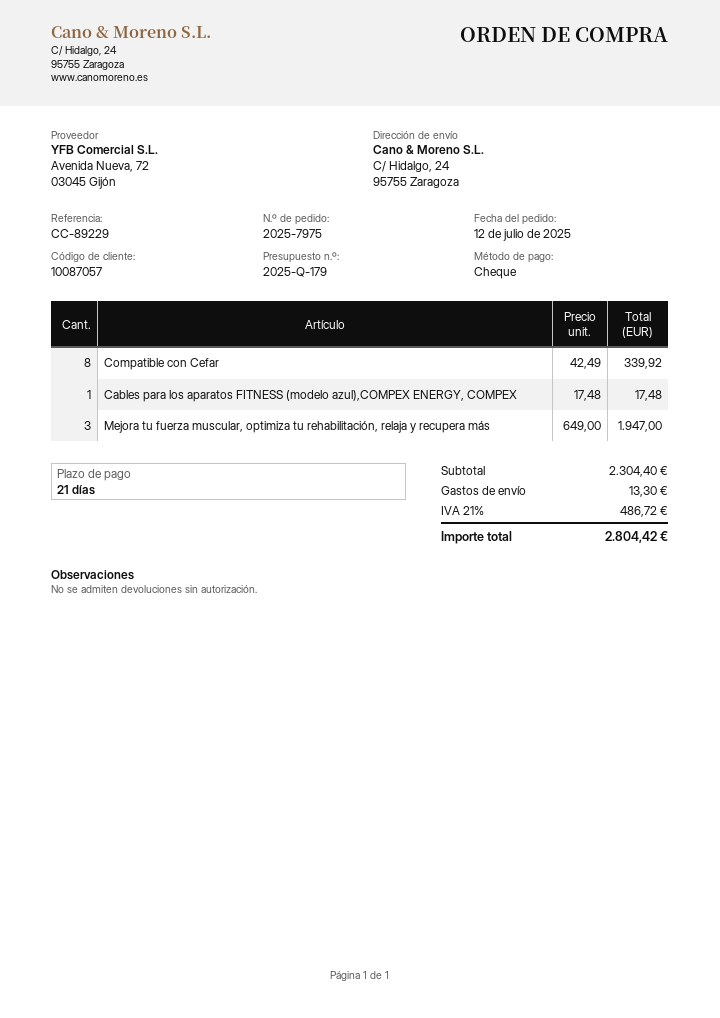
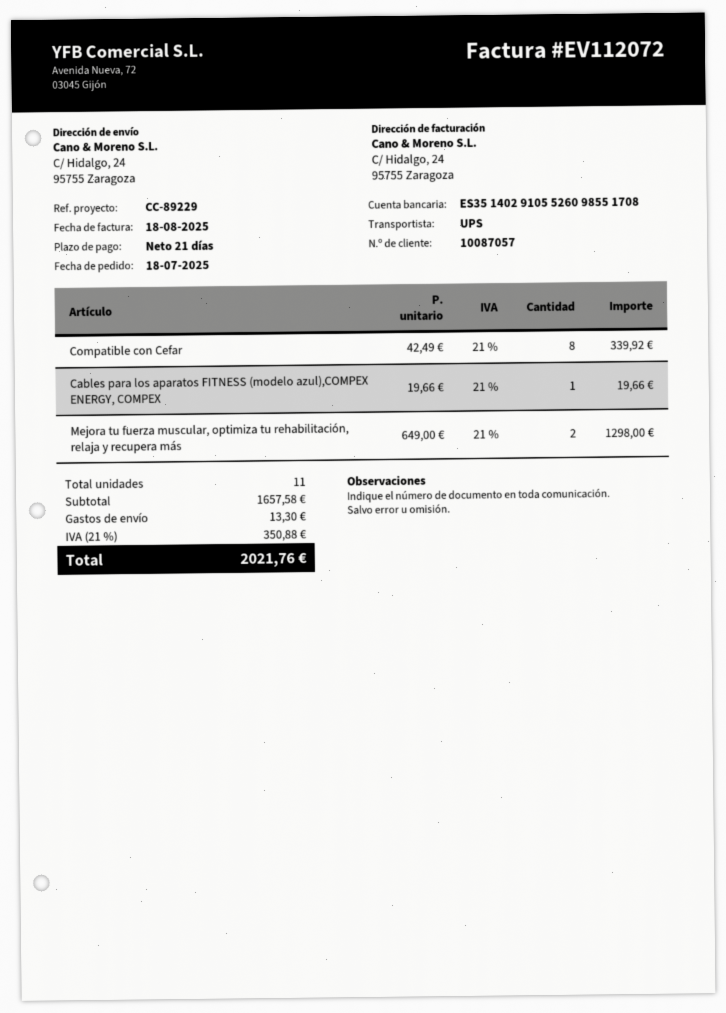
order date: 2025-07-12 -> 2025-07-18
Cables para los aparatos FITNESS (modelo azul),COMPEX ENERGY, COMPEX: 1 x 17.48 = 17.48 -> 1 x 19.66 = 19.66
Mejora tu fuerza muscular, optimiza tu rehabilitación, relaja y recupera más: 3 x 649.00 = 1947.00 -> 2 x 649.00 = 1298.00
subtotal: 2304.40 -> 1657.58
tax: 21% = 486.72 -> 21% = 350.88
total: 2804.42 -> 2021.76

